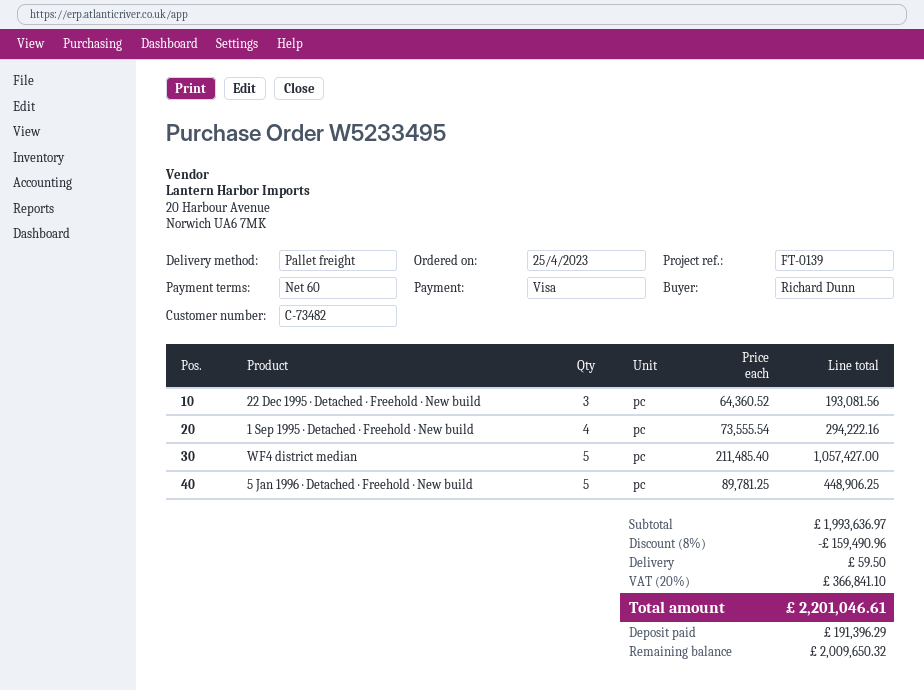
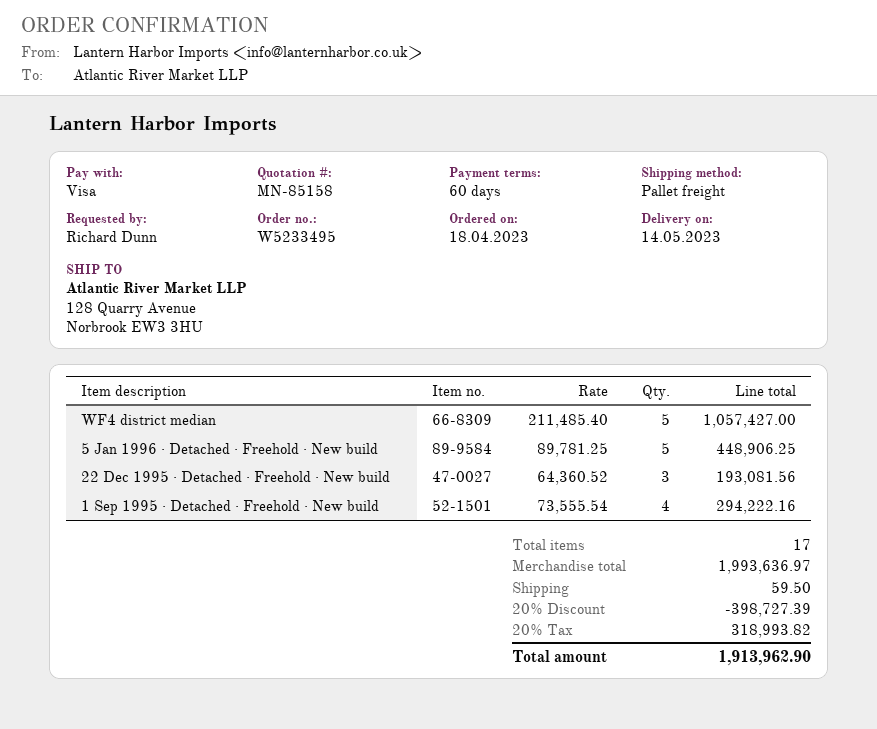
order date: 2023-04-25 -> 2023-04-18
discount: 8% = 159490.96 -> 20% = 398727.39
tax: 20% = 366841.10 -> 20% = 318993.82
total: 2201046.61 -> 1913962.90

